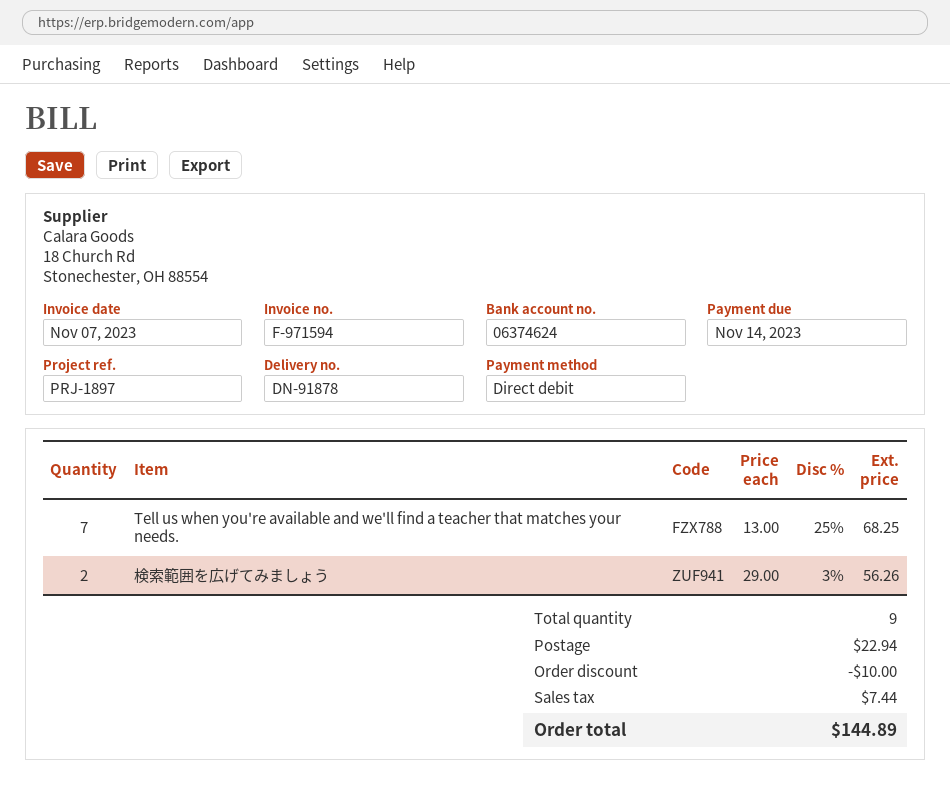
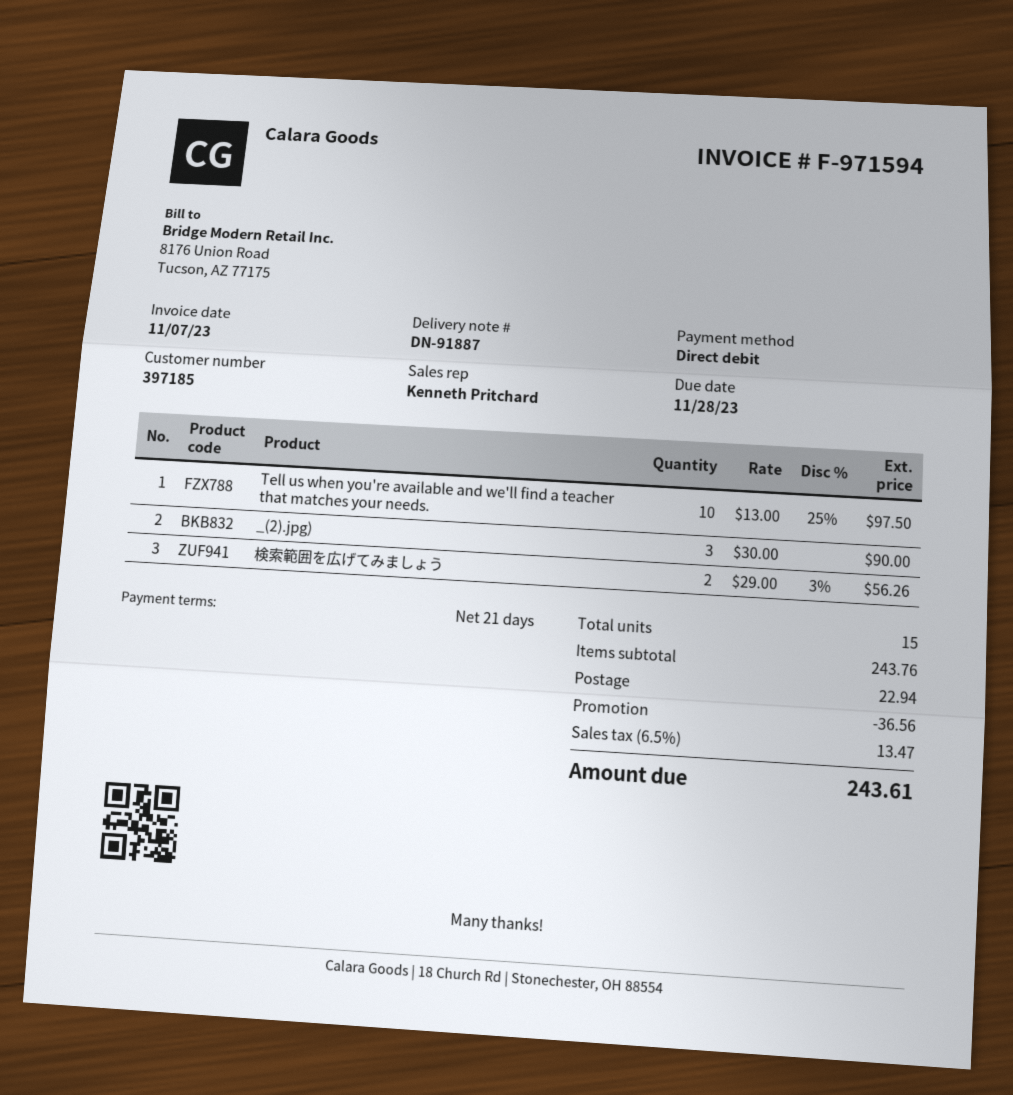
delivery note number: DN-91878 -> DN-91887
due date: 2023-11-14 -> 2023-11-28
Tell us when you're available and we'll find a teacher that matches your needs.: 7 x 13.00 - 25% = 68.25 -> 10 x 13.00 - 25% = 97.50
_(2).jpg): none -> 3 x 30.00 = 90.00
total quantity: 9 -> 15
discount: 10.00 -> 36.56
tax: 7.44 -> 13.47
total: 144.89 -> 243.61

